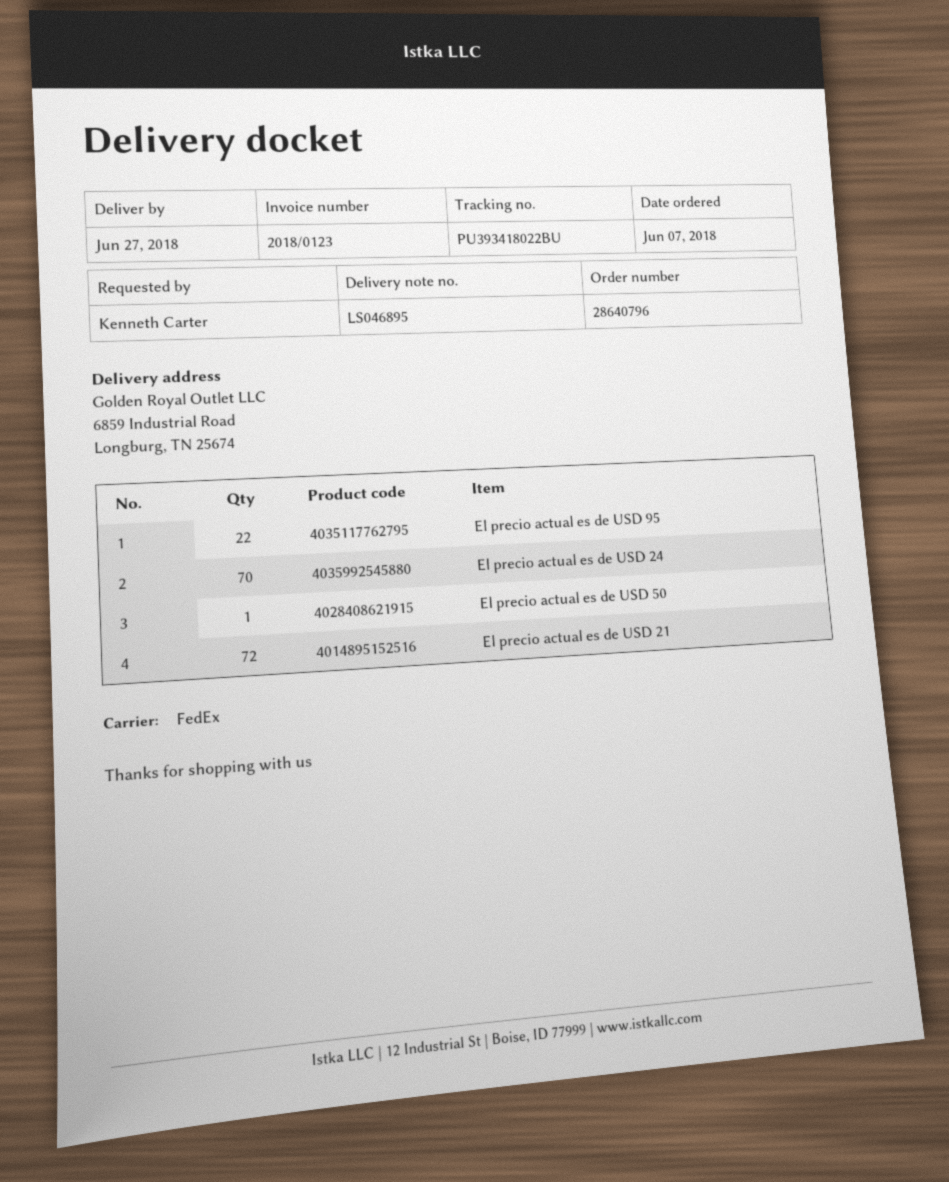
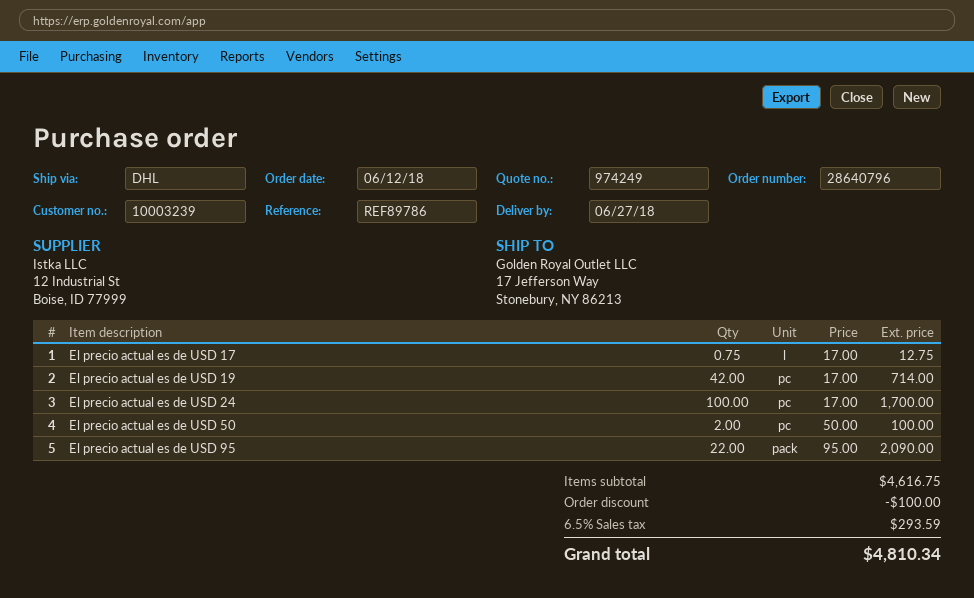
order date: 2018-06-07 -> 2018-06-12
shipping method: FedEx -> DHL
ship to: 6859 Industrial Road, Longburg, TN 25674 -> 17 Jefferson Way, Stonebury, NY 86213
El precio actual es de USD 24: 70 -> 100
El precio actual es de USD 50: 1 -> 2
El precio actual es de USD 21: 72 -> none
El precio actual es de USD 17: none -> 0.75
El precio actual es de USD 19: none -> 42

